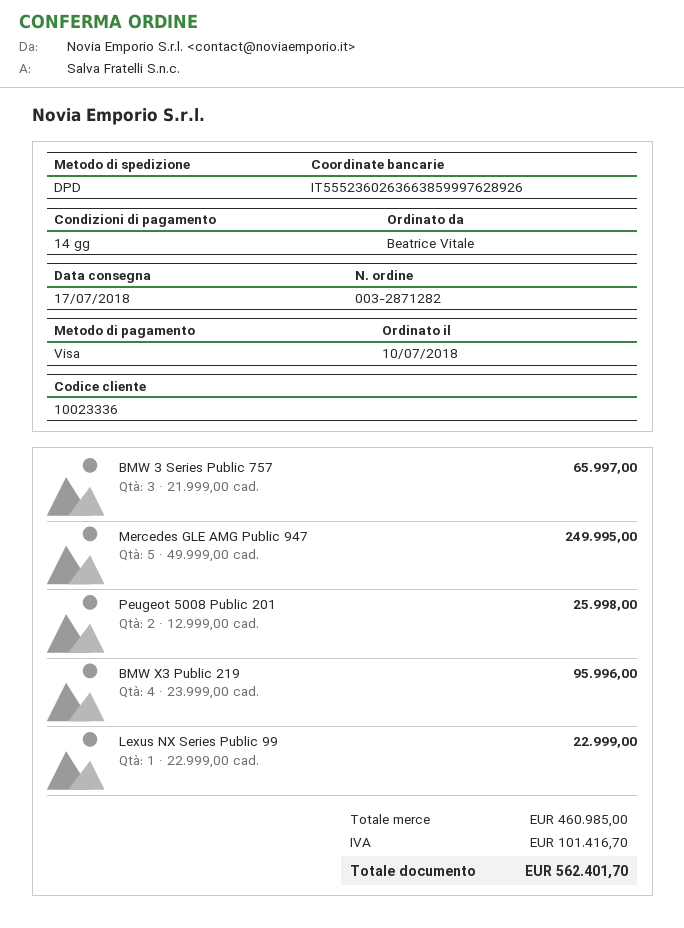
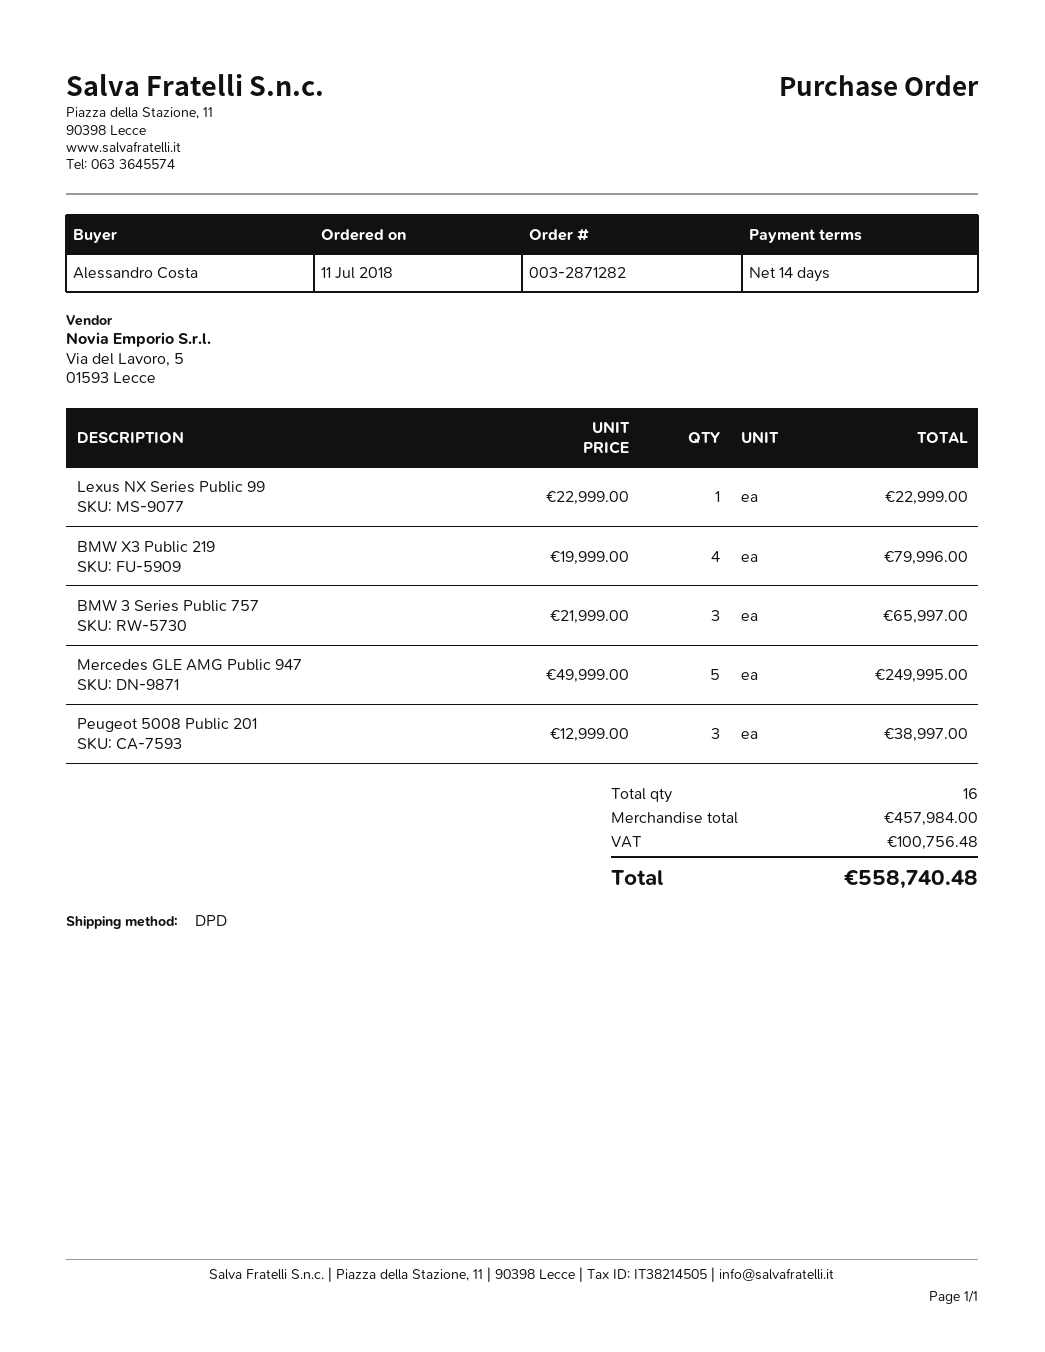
order date: 2018-07-10 -> 2018-07-11
ordered by: Beatrice Vitale -> Alessandro Costa
Peugeot 5008 Public 201: 2 x 12999.00 = 25998.00 -> 3 x 12999.00 = 38997.00
BMW X3 Public 219: 4 x 23999.00 = 95996.00 -> 4 x 19999.00 = 79996.00
subtotal: 460985.00 -> 457984.00
tax: 101416.70 -> 100756.48
total: 562401.70 -> 558740.48

